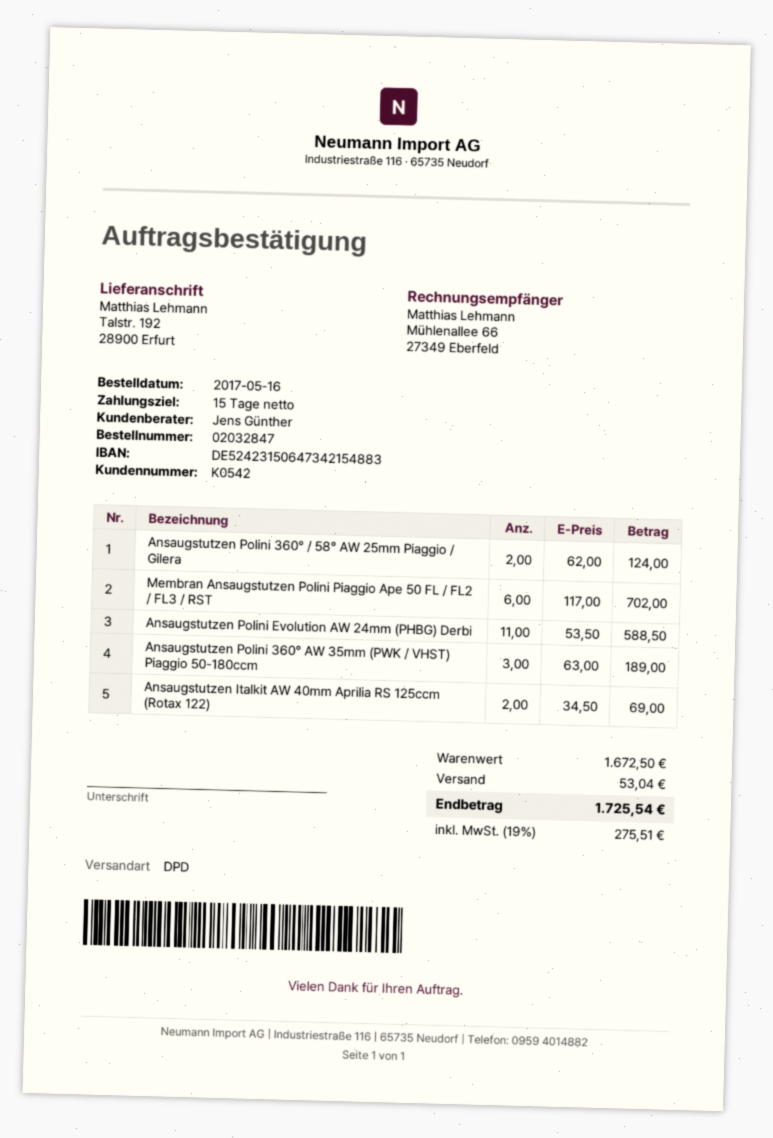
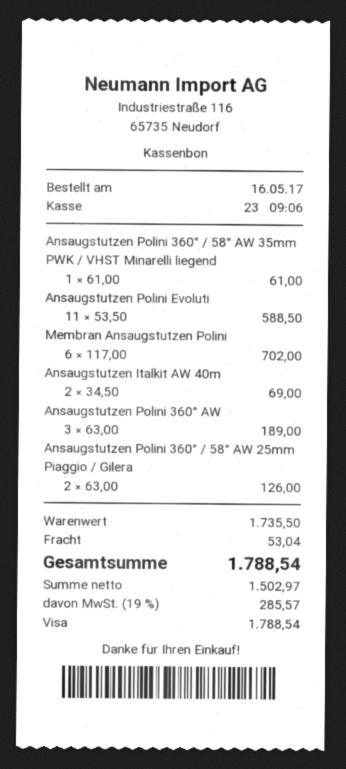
Ansaugstutzen Polini 360° / 58° AW 25mm Piaggio / Gilera: 2 x 62.00 = 124.00 -> 2 x 63.00 = 126.00
Ansaugstutzen Polini 360° / 58° AW 35mm PWK / VHST Minarelli liegend: none -> 1 x 61.00 = 61.00
subtotal: 1672.50 -> 1735.50
tax: 19% = 275.51 -> 19% = 285.57
total: 1725.54 -> 1788.54

